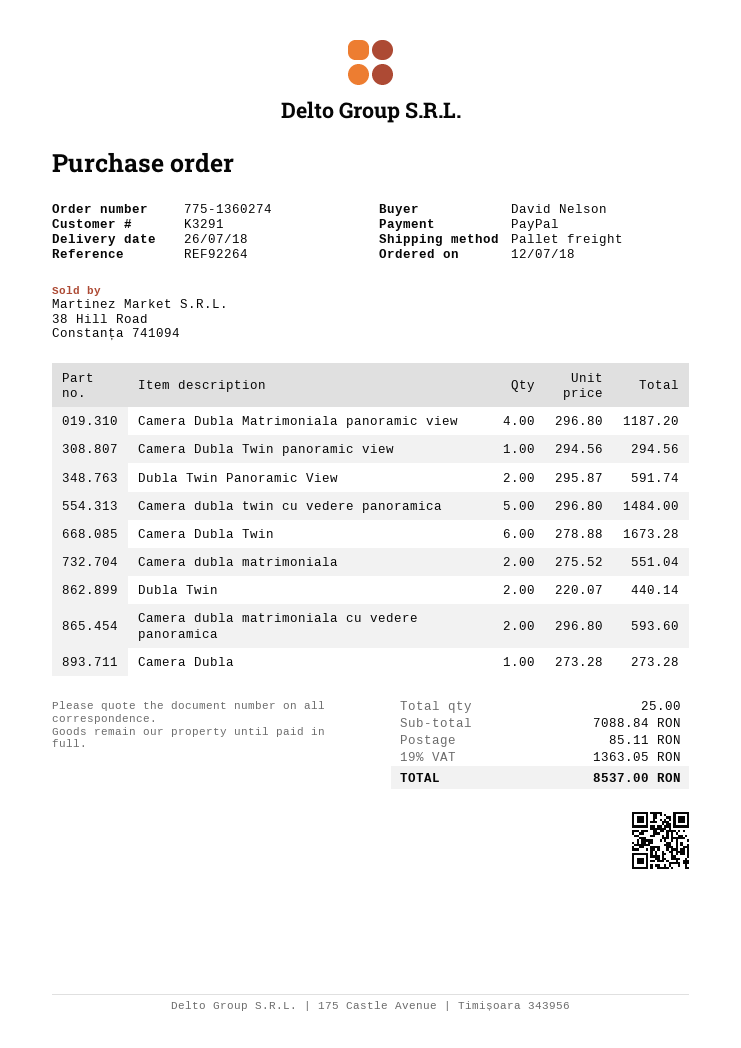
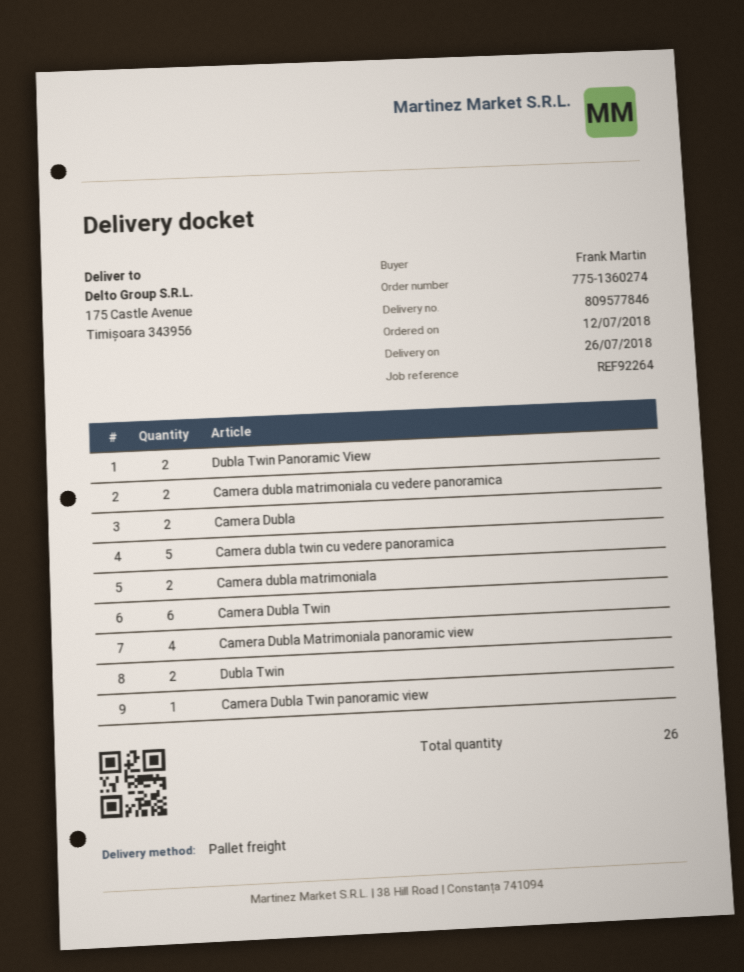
ordered by: David Nelson -> Frank Martin
Camera Dubla: 1 -> 2
total quantity: 25 -> 26

